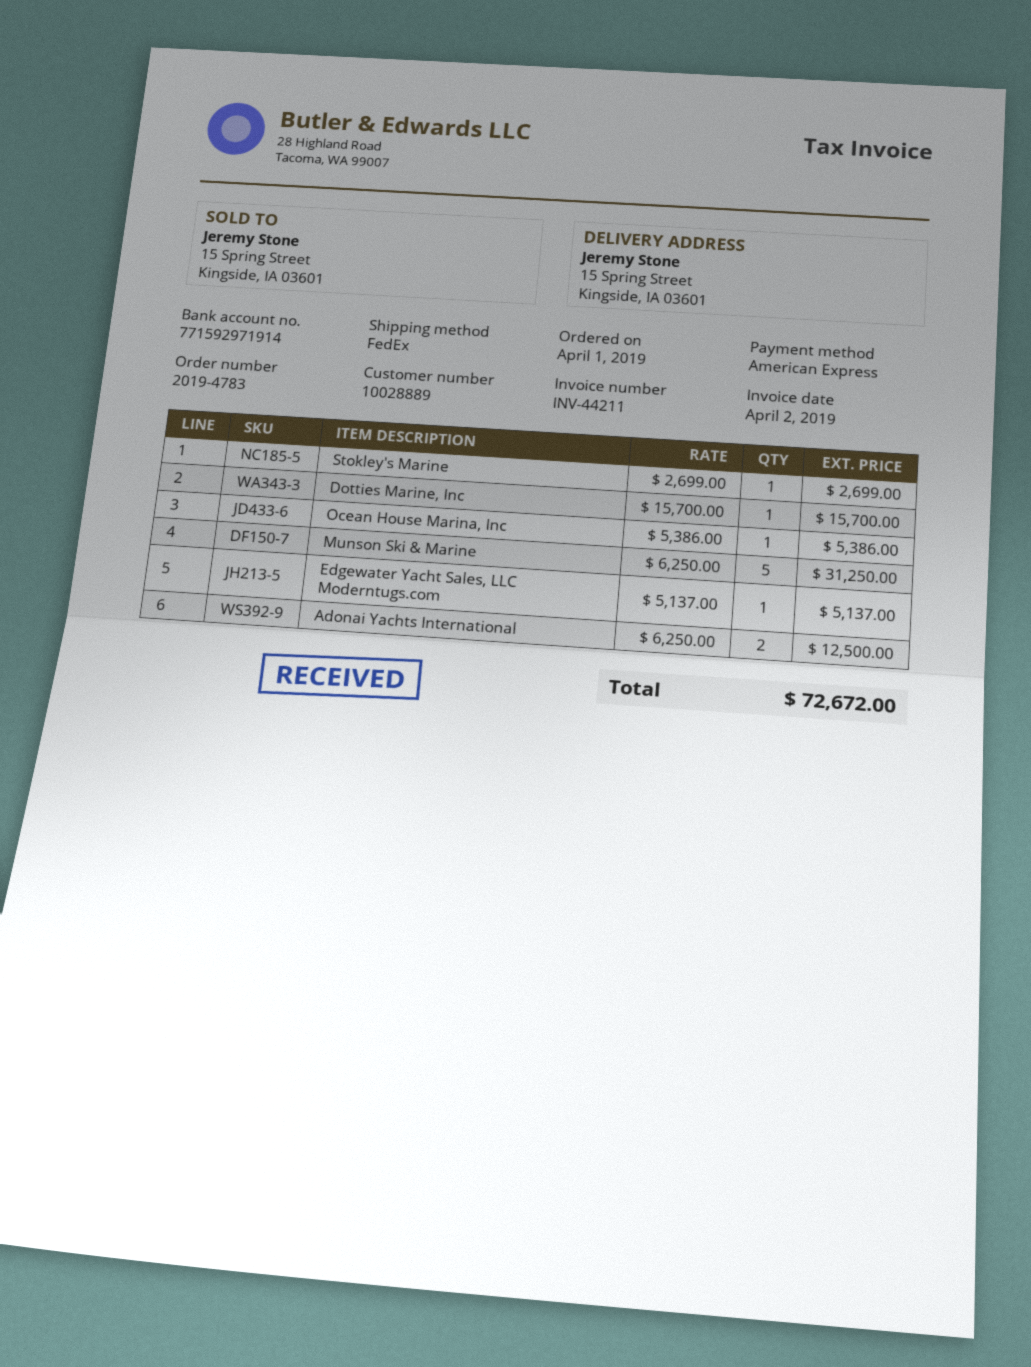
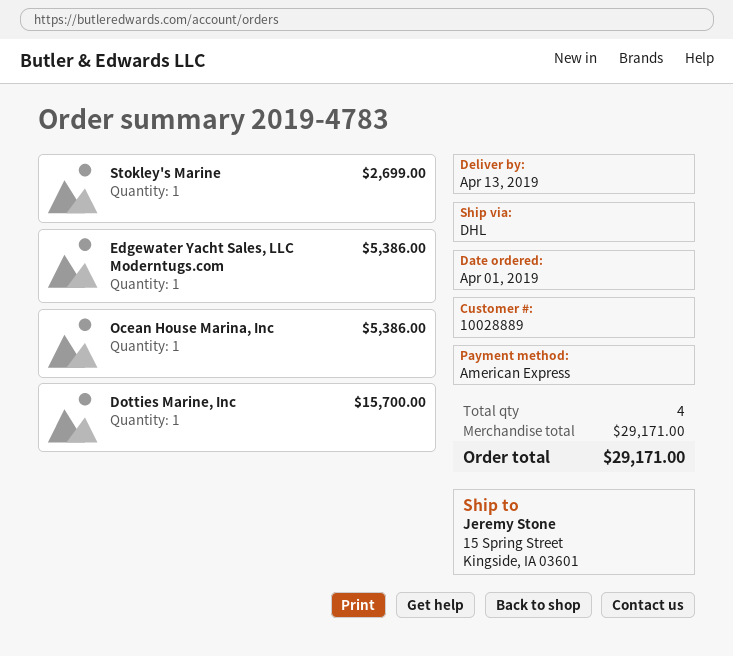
shipping method: FedEx -> DHL
Munson Ski & Marine: 5 for 31250.00 -> none
Edgewater Yacht Sales, LLC Moderntugs.com: 1 for 5137.00 -> 1 for 5386.00
Adonai Yachts International: 2 for 12500.00 -> none
total: 72672.00 -> 29171.00

